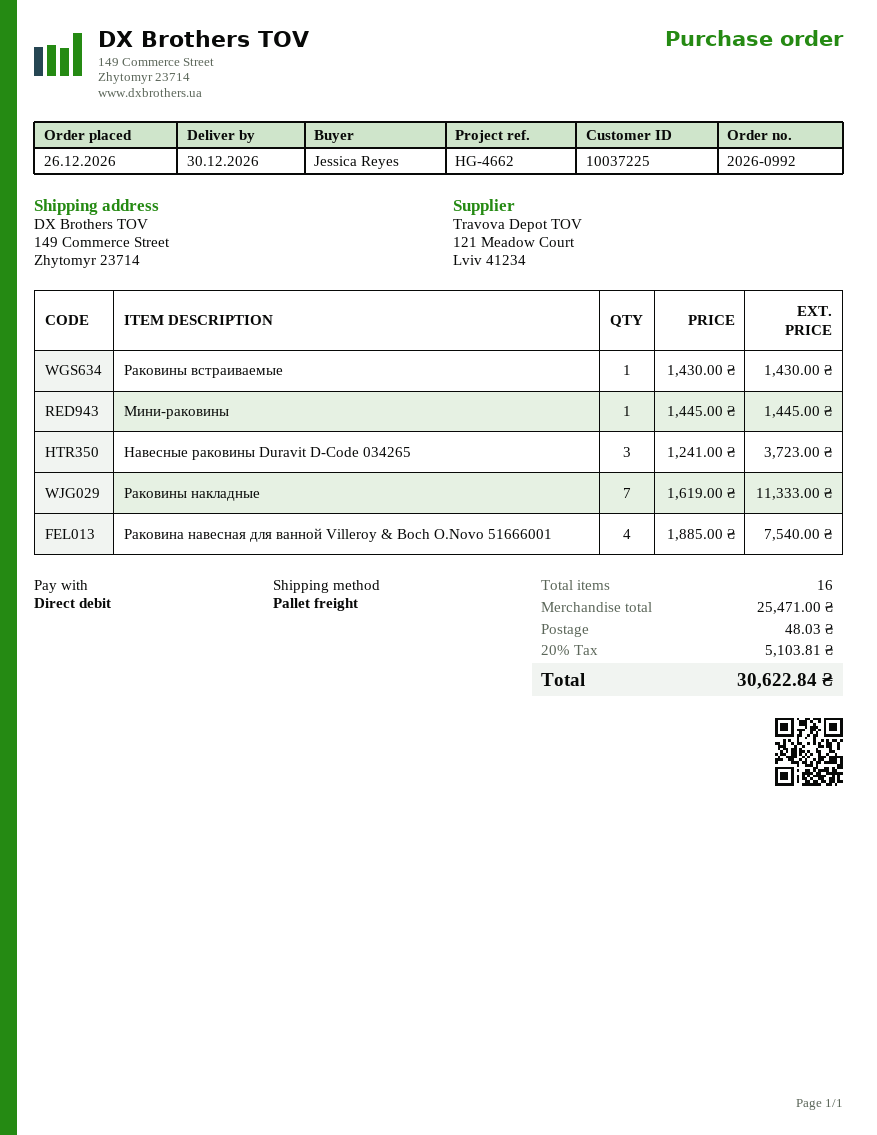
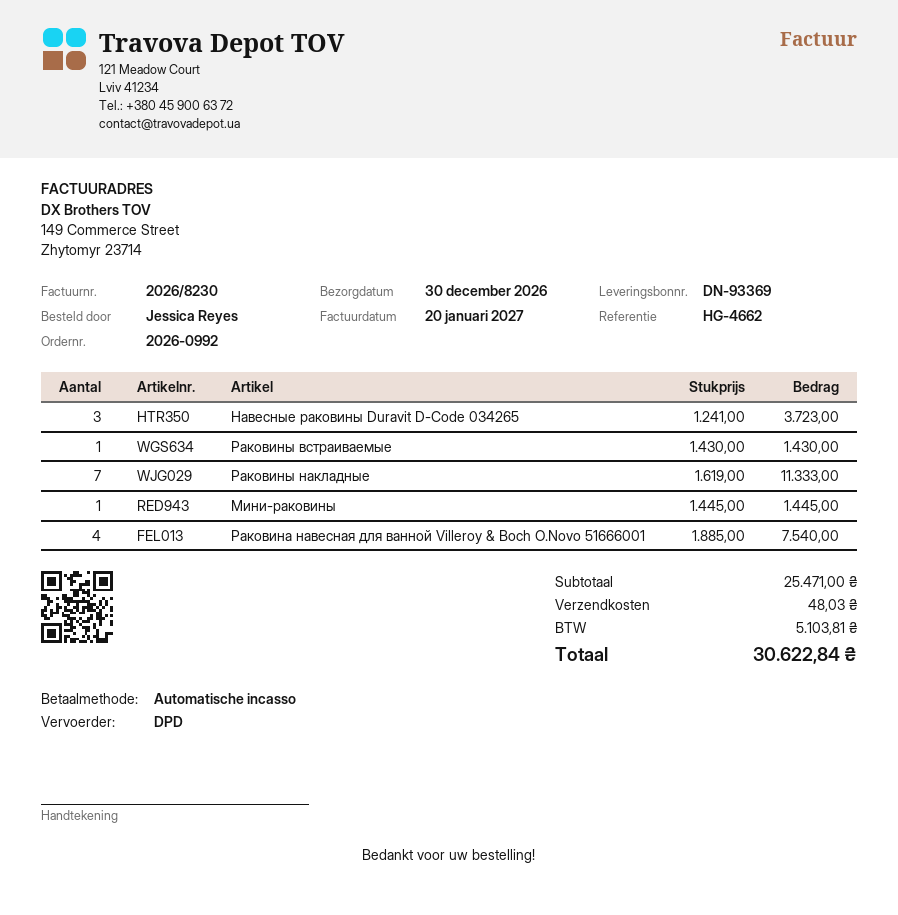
shipping method: pallet freight -> DPD

